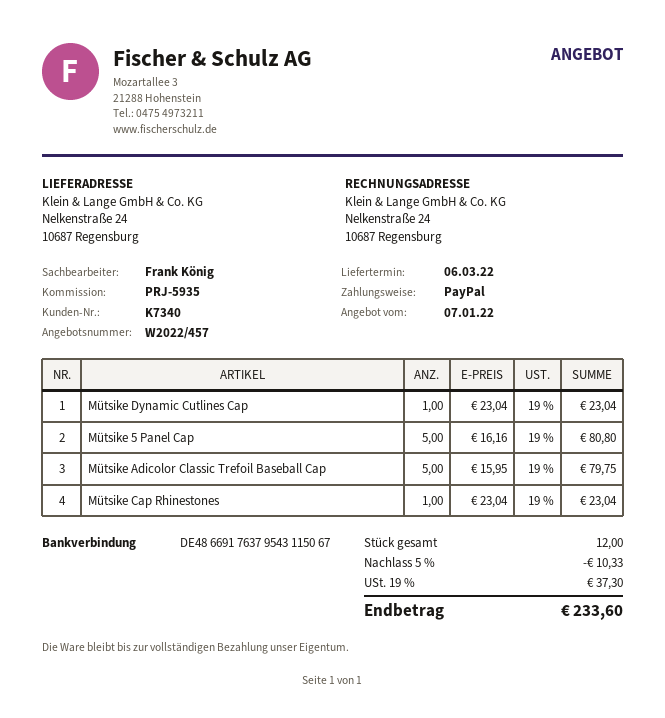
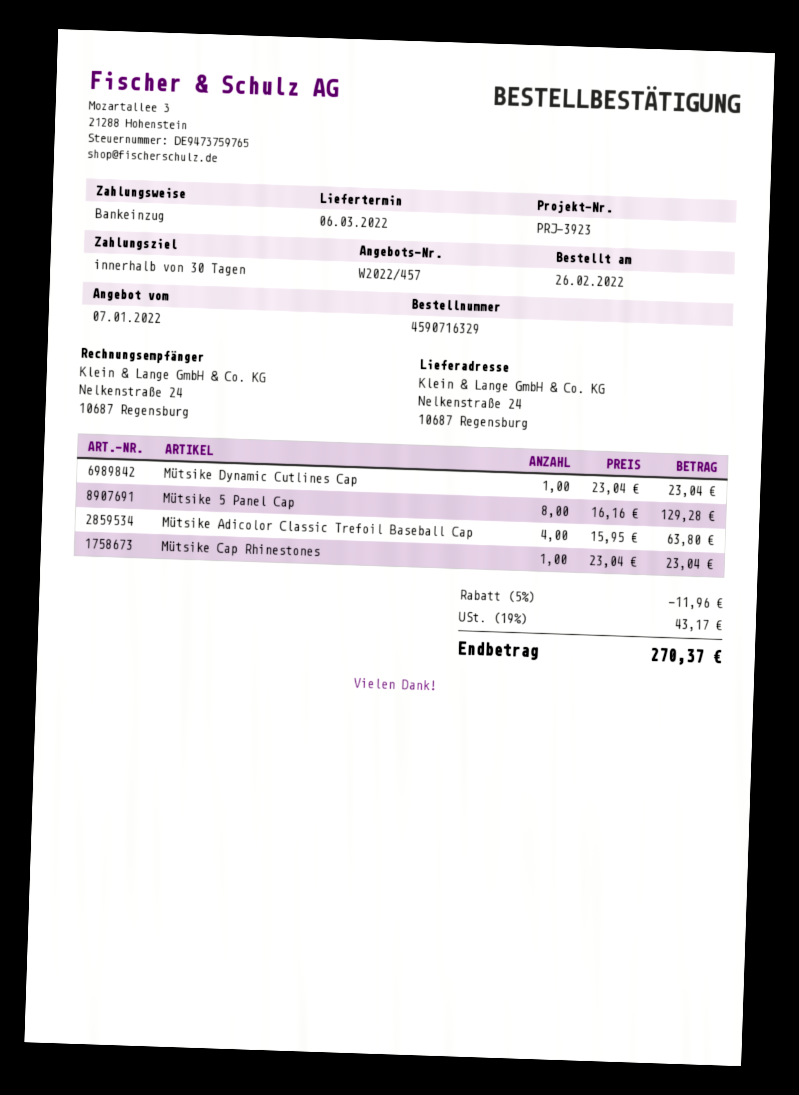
reference: PRJ-5935 -> PRJ-3923
payment method: PayPal -> direct debit
Mütsike 5 Panel Cap: 5 x 16.16 = 80.80 -> 8 x 16.16 = 129.28
Mütsike Adicolor Classic Trefoil Baseball Cap: 5 x 15.95 = 79.75 -> 4 x 15.95 = 63.80
discount: 5% = 10.33 -> 5% = 11.96
tax: 19% = 37.30 -> 19% = 43.17
total: 233.60 -> 270.37

